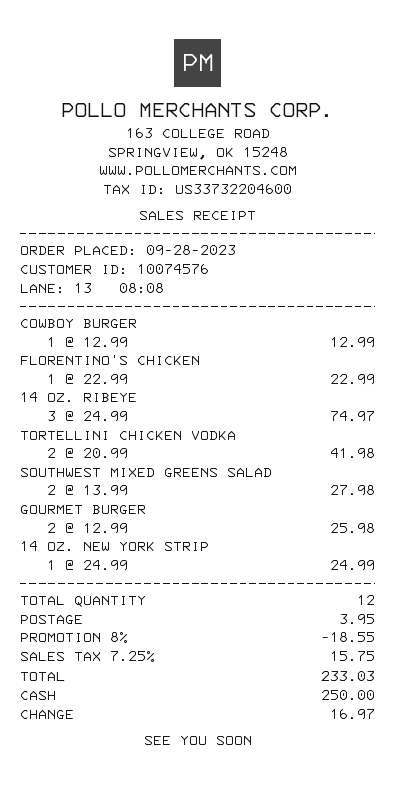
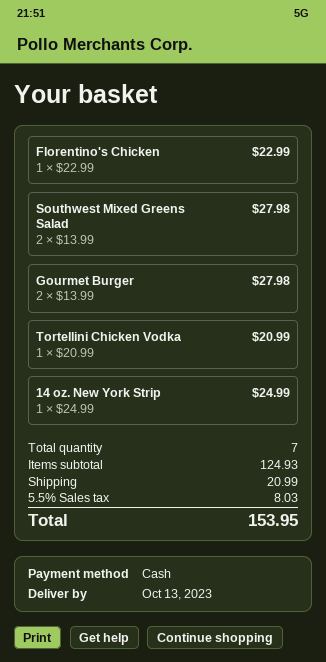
COWBOY BURGER: 1 x 12.99 = 12.99 -> none
14 OZ. RIBEYE: 3 x 24.99 = 74.97 -> none
TORTELLINI CHICKEN VODKA: 2 x 20.99 = 41.98 -> 1 x 20.99 = 20.99
GOURMET BURGER: 2 x 12.99 = 25.98 -> 2 x 13.99 = 27.98
total quantity: 12 -> 7
discount: 8% = 18.55 -> none
shipping: 3.95 -> 20.99
tax: 7.25% = 15.75 -> 5.5% = 8.03
total: 233.03 -> 153.95

